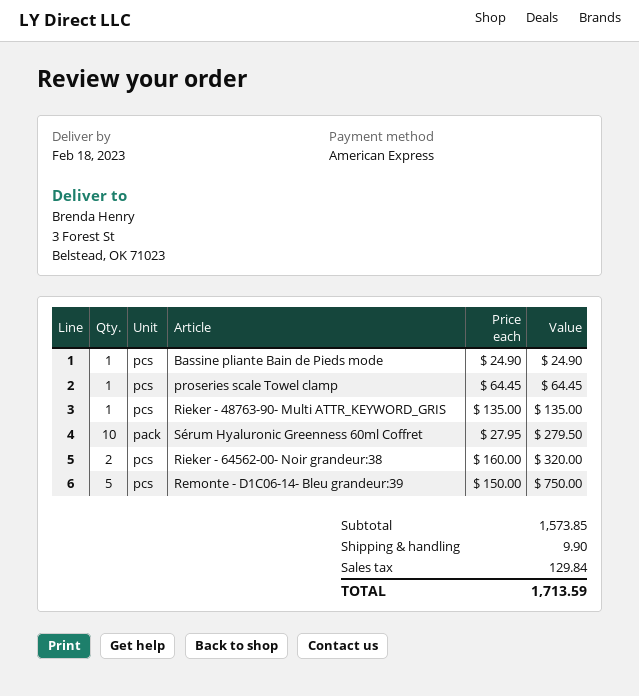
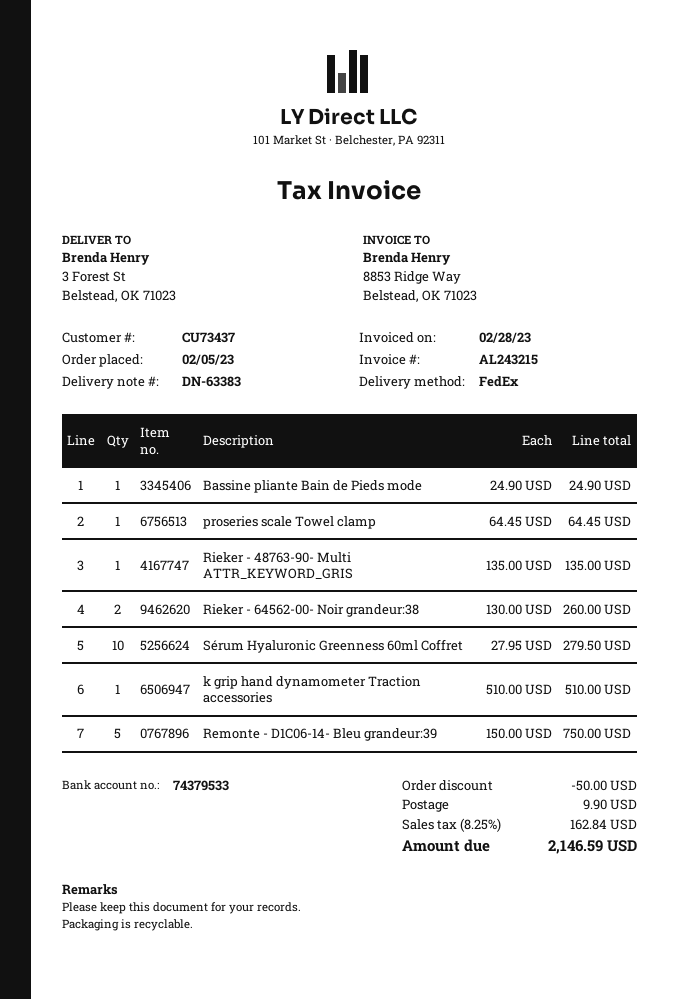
Rieker - 64562-00- Noir grandeur:38: 2 x 160.00 = 320.00 -> 2 x 130.00 = 260.00
k grip hand dynamometer Traction accessories: none -> 1 x 510.00 = 510.00
discount: none -> 50.00
tax: 129.84 -> 162.84
total: 1713.59 -> 2146.59

